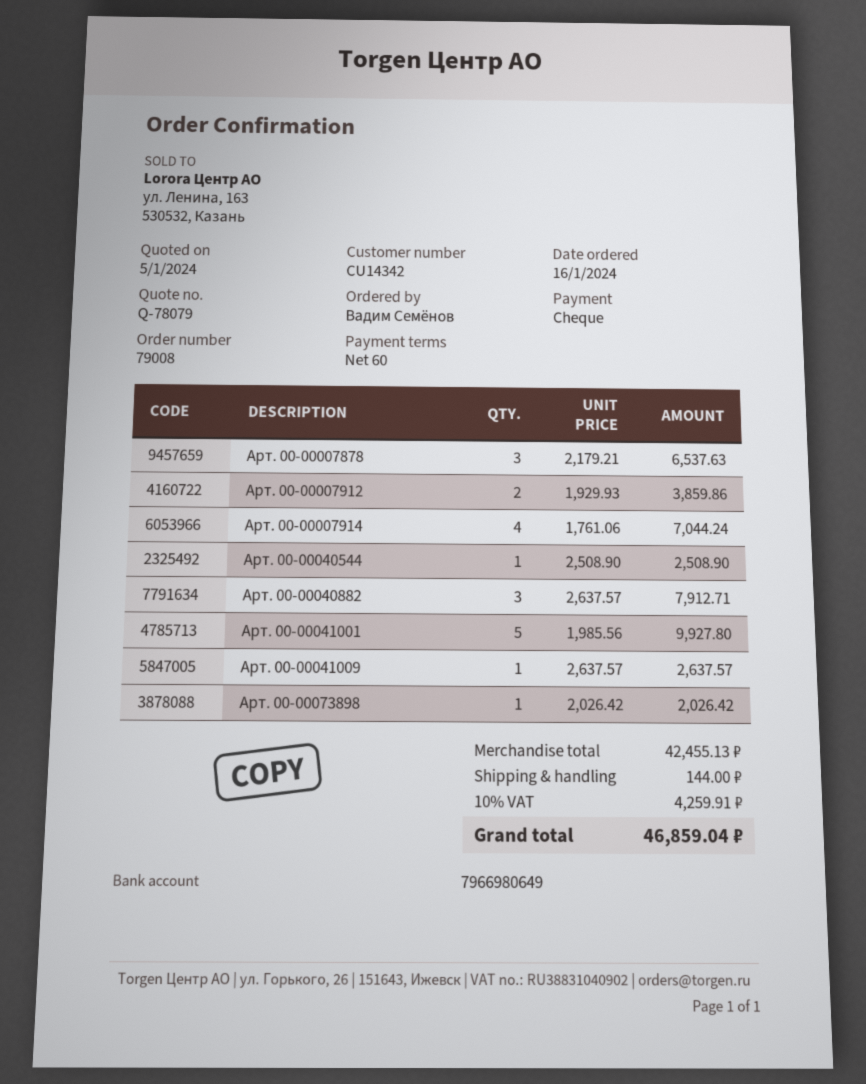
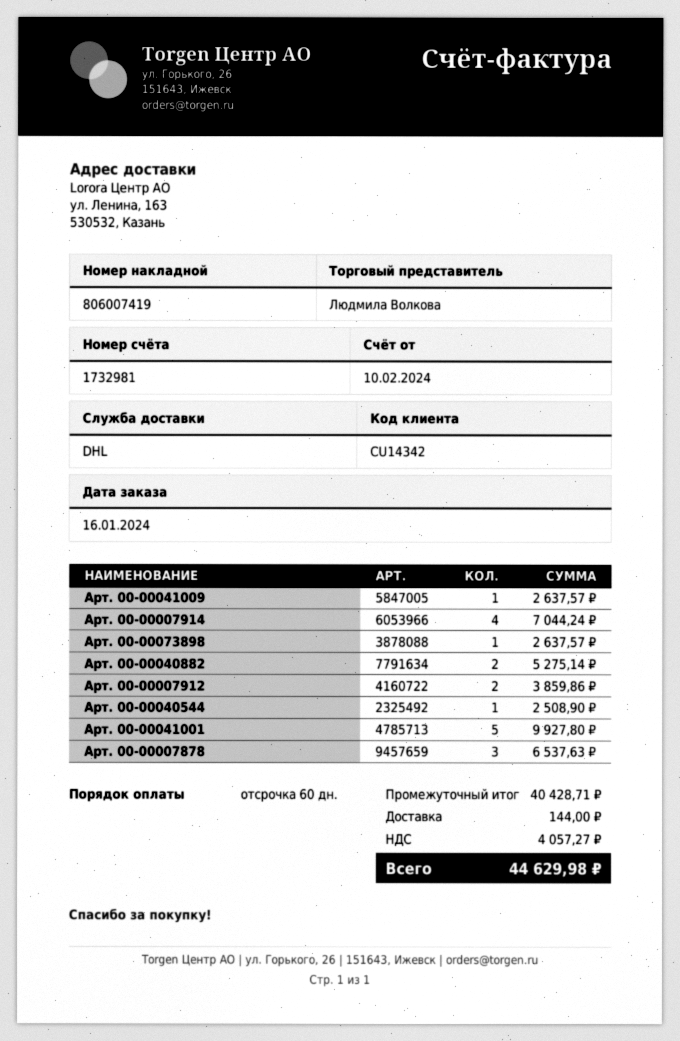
Арт. 00-00040882: 3 for 7912.71 -> 2 for 5275.14
Арт. 00-00073898: 1 for 2026.42 -> 1 for 2637.57
subtotal: 42455.13 -> 40428.71
tax: 4259.91 -> 4057.27
total: 46859.04 -> 44629.98

